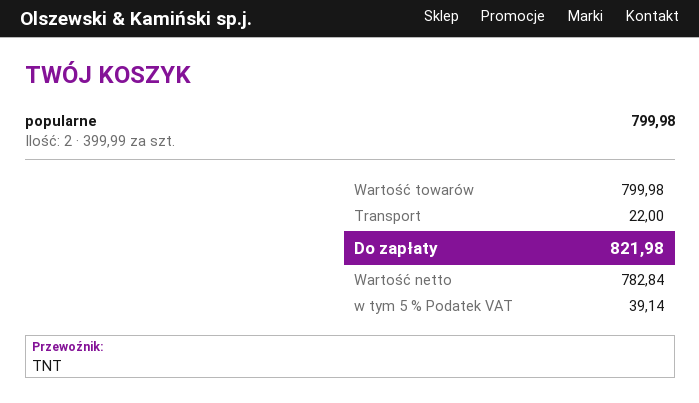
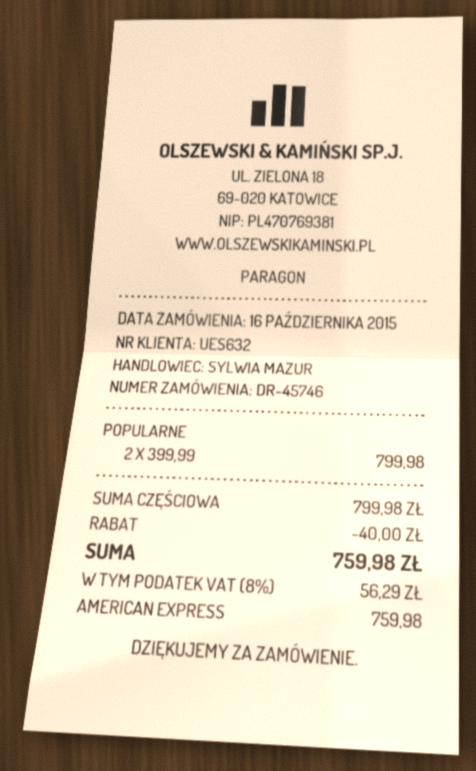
discount: none -> 40.00
shipping: 22.00 -> none
tax: 5% = 39.14 -> 8% = 56.29
total: 821.98 -> 759.98

